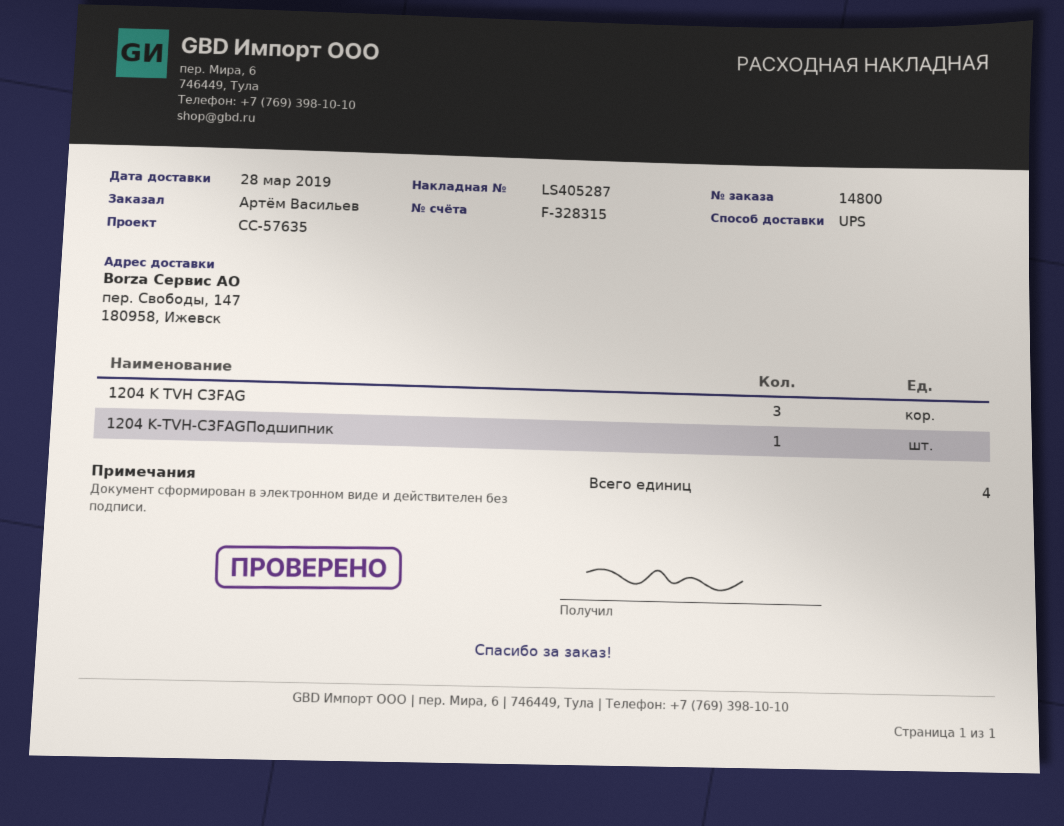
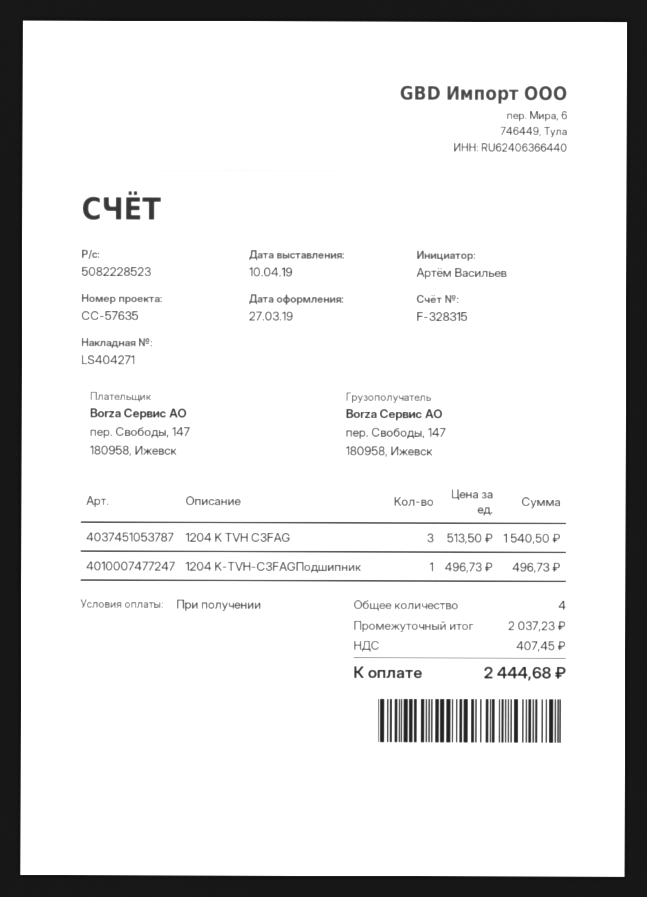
delivery note number: LS405287 -> LS404271

